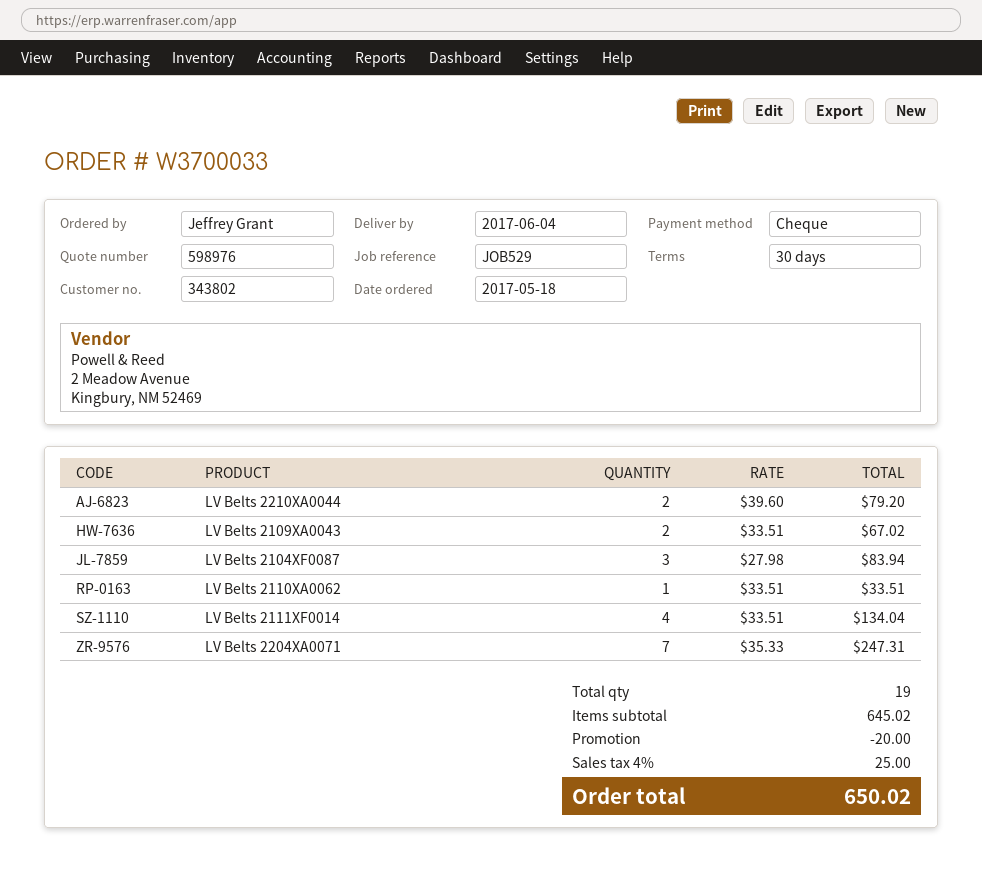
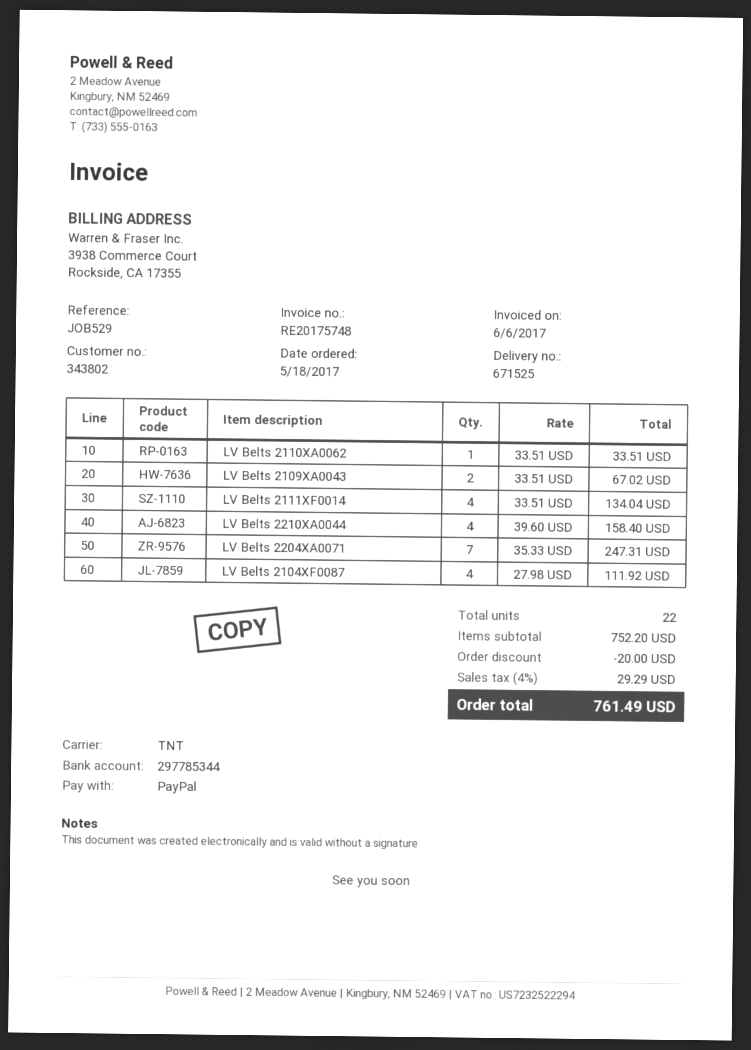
payment method: cheque -> PayPal
LV Belts 2210XA0044: 2 x 39.60 = 79.20 -> 4 x 39.60 = 158.40
LV Belts 2104XF0087: 3 x 27.98 = 83.94 -> 4 x 27.98 = 111.92
total quantity: 19 -> 22
subtotal: 645.02 -> 752.20
tax: 4% = 25.00 -> 4% = 29.29
total: 650.02 -> 761.49

